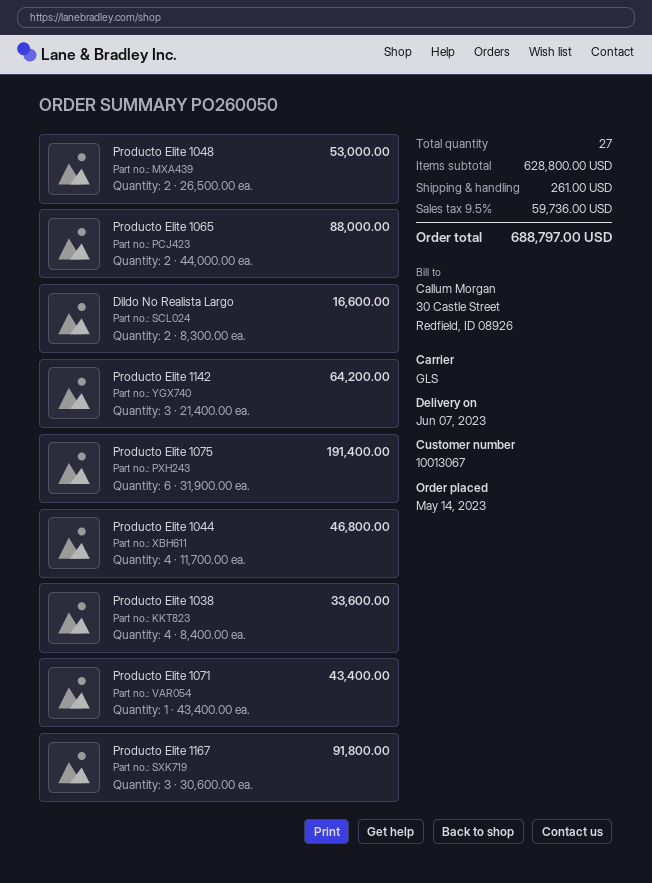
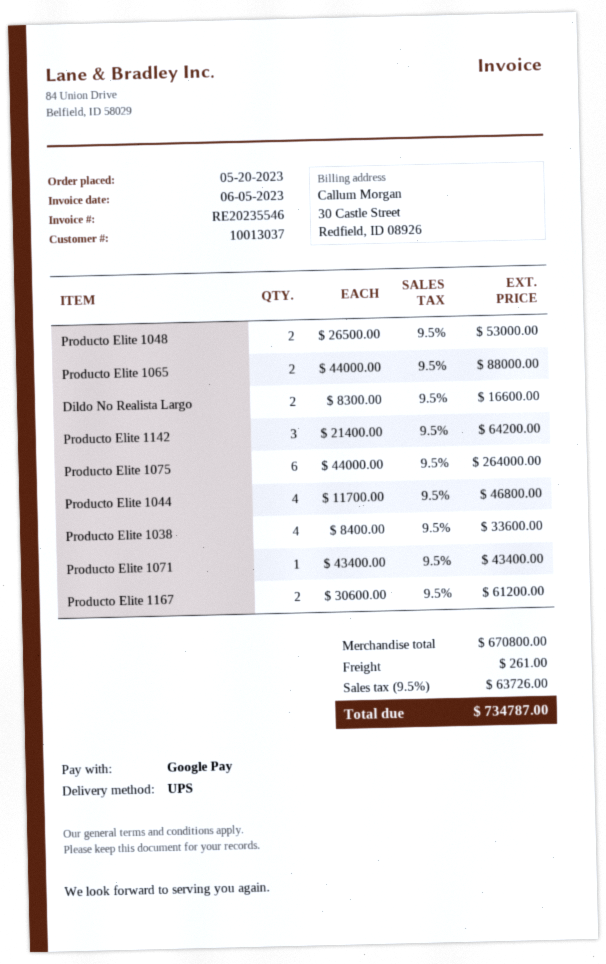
order date: 2023-05-14 -> 2023-05-20
customer number: 10013067 -> 10013037
shipping method: GLS -> UPS
Producto Elite 1075: 6 x 31900.00 = 191400.00 -> 6 x 44000.00 = 264000.00
Producto Elite 1167: 3 x 30600.00 = 91800.00 -> 2 x 30600.00 = 61200.00
subtotal: 628800.00 -> 670800.00
tax: 9.5% = 59736.00 -> 9.5% = 63726.00
total: 688797.00 -> 734787.00

